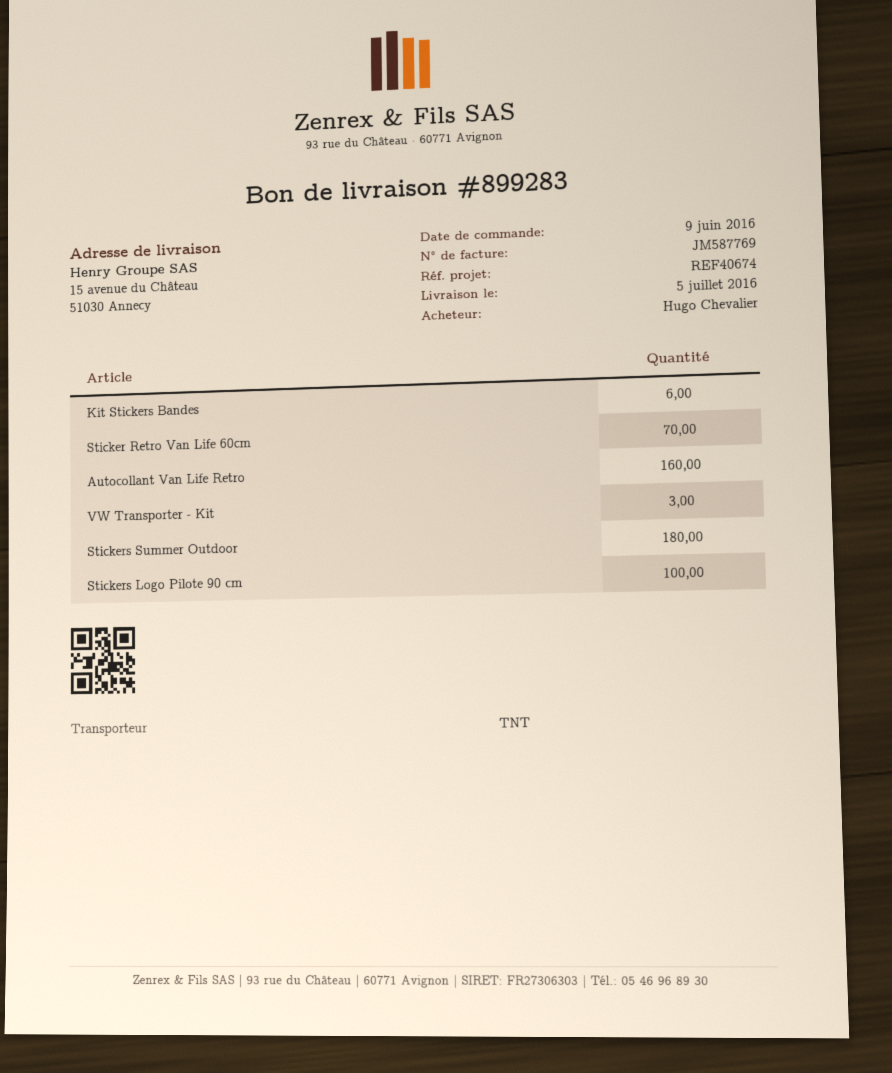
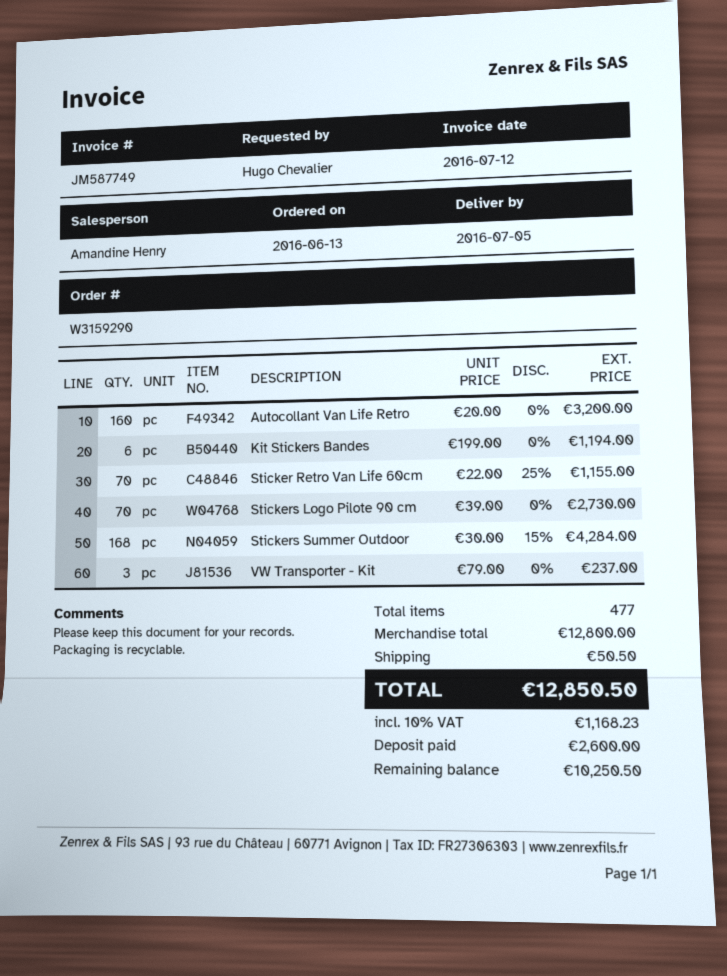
order date: 2016-06-09 -> 2016-06-13
invoice number: JM587769 -> JM587749
Stickers Summer Outdoor: 180 -> 168
Stickers Logo Pilote 90 cm: 100 -> 70

